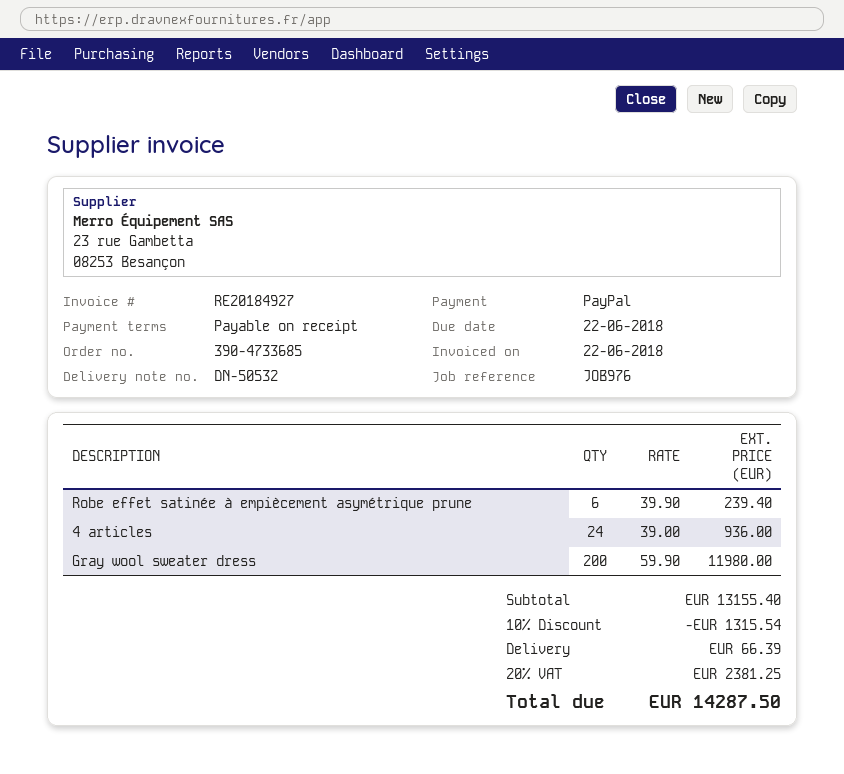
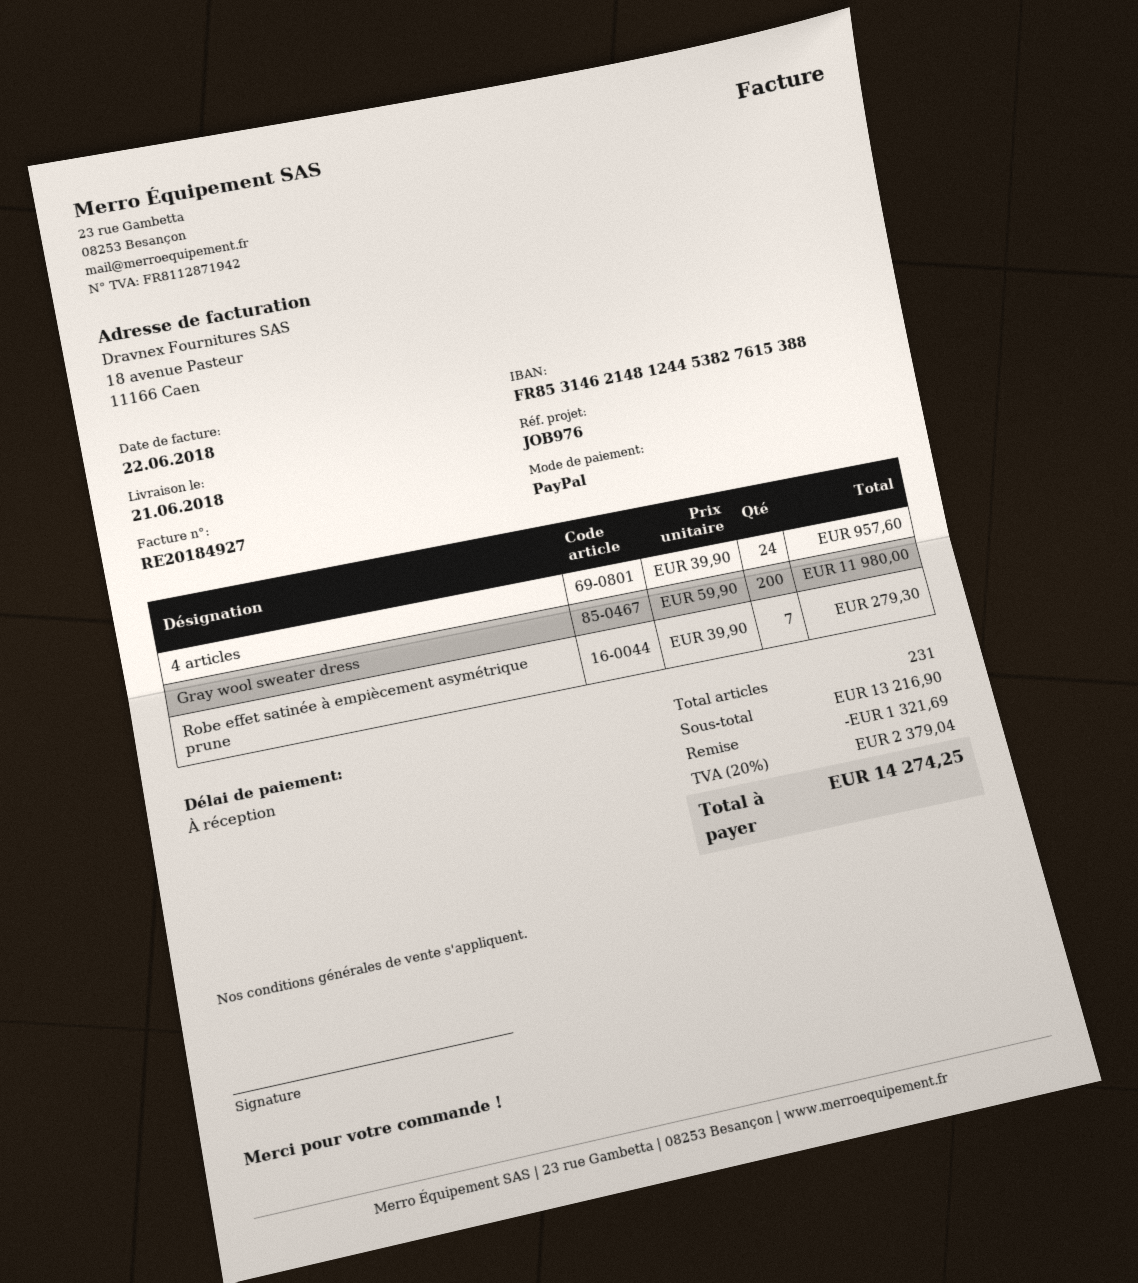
Robe effet satinée à empiècement asymétrique prune: 6 x 39.90 = 239.40 -> 7 x 39.90 = 279.30
4 articles: 24 x 39.00 = 936.00 -> 24 x 39.90 = 957.60
subtotal: 13155.40 -> 13216.90
discount: 1315.54 -> 1321.69
shipping: 66.39 -> none
tax: 20% = 2381.25 -> 20% = 2379.04
total: 14287.50 -> 14274.25

